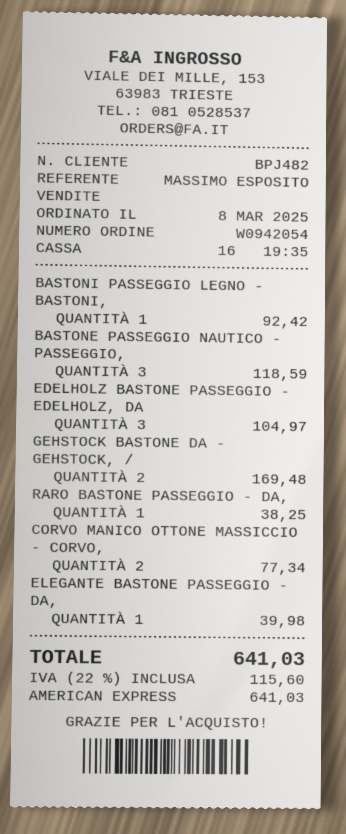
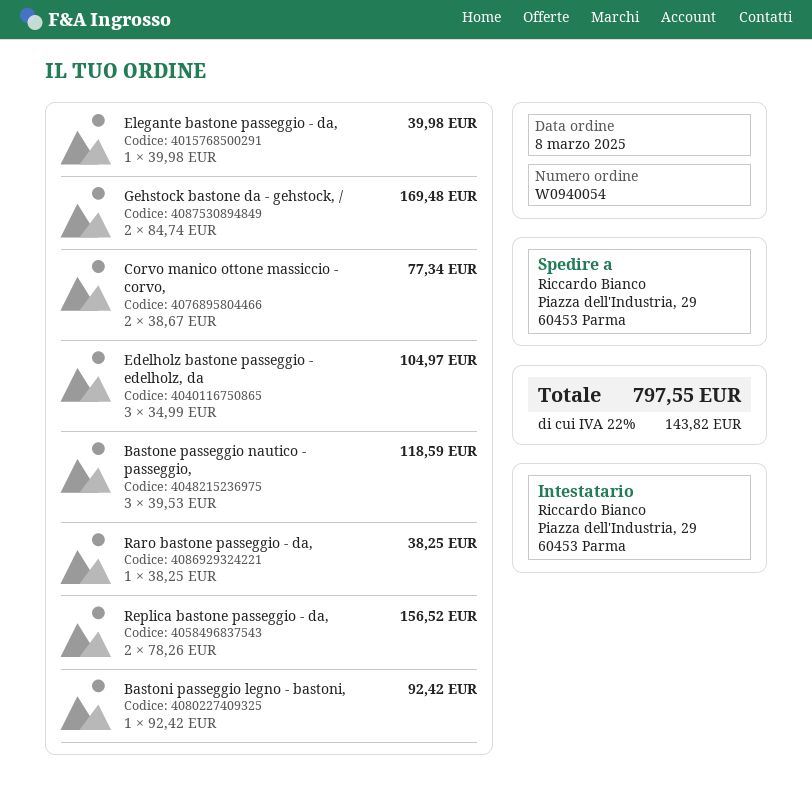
order number: W0942054 -> W0940054
Replica bastone passeggio - da,: none -> 2 for 156.52
tax: 22% = 115.60 -> 22% = 143.82
total: 641.03 -> 797.55

